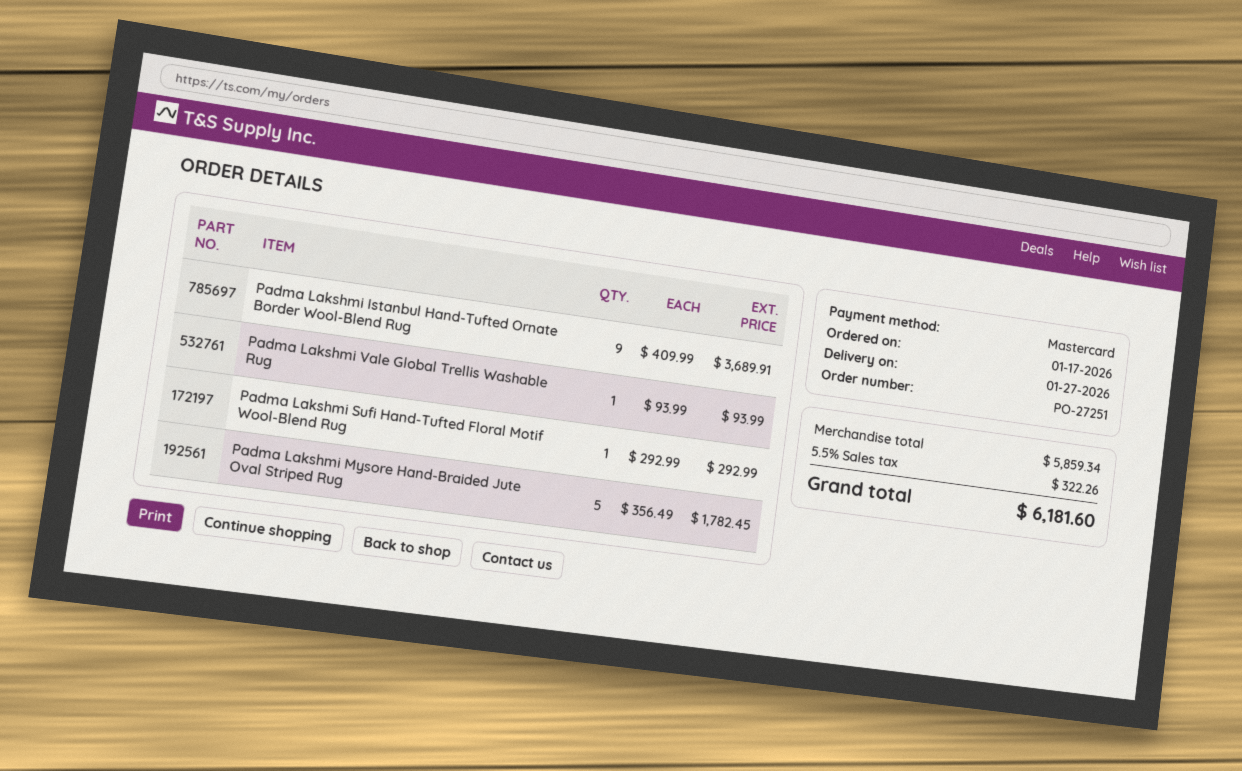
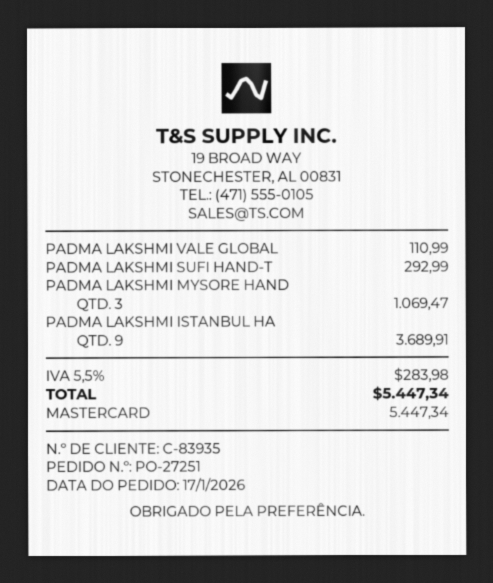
Padma Lakshmi Vale Global Trellis Washable Rug: 1 for 93.99 -> 1 for 110.99
Padma Lakshmi Mysore Hand-Braided Jute Oval Striped Rug: 5 for 1782.45 -> 3 for 1069.47
tax: 5.5% = 322.26 -> 5.5% = 283.98
total: 6181.60 -> 5447.34

